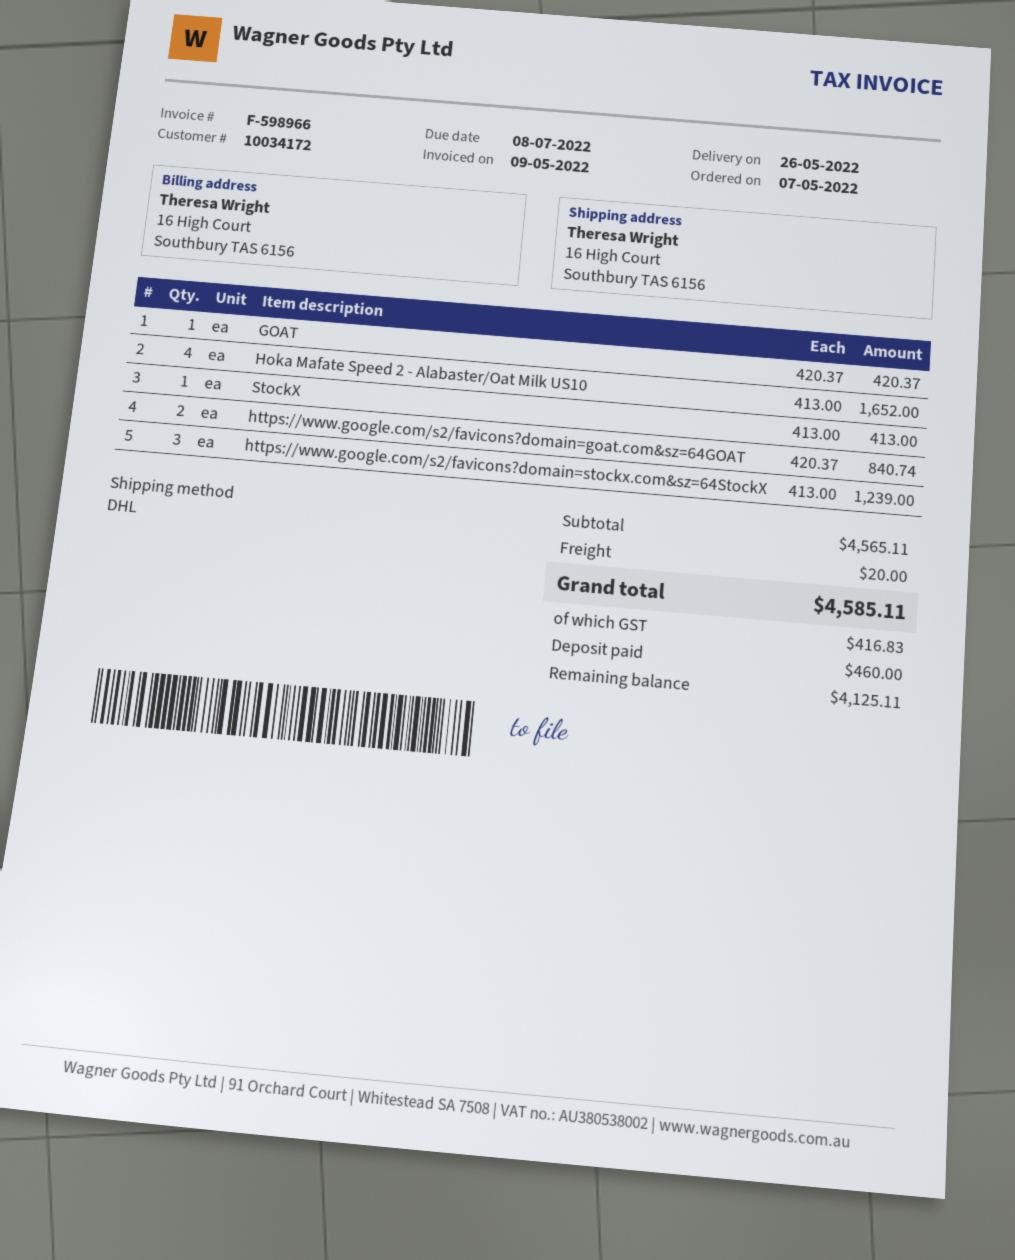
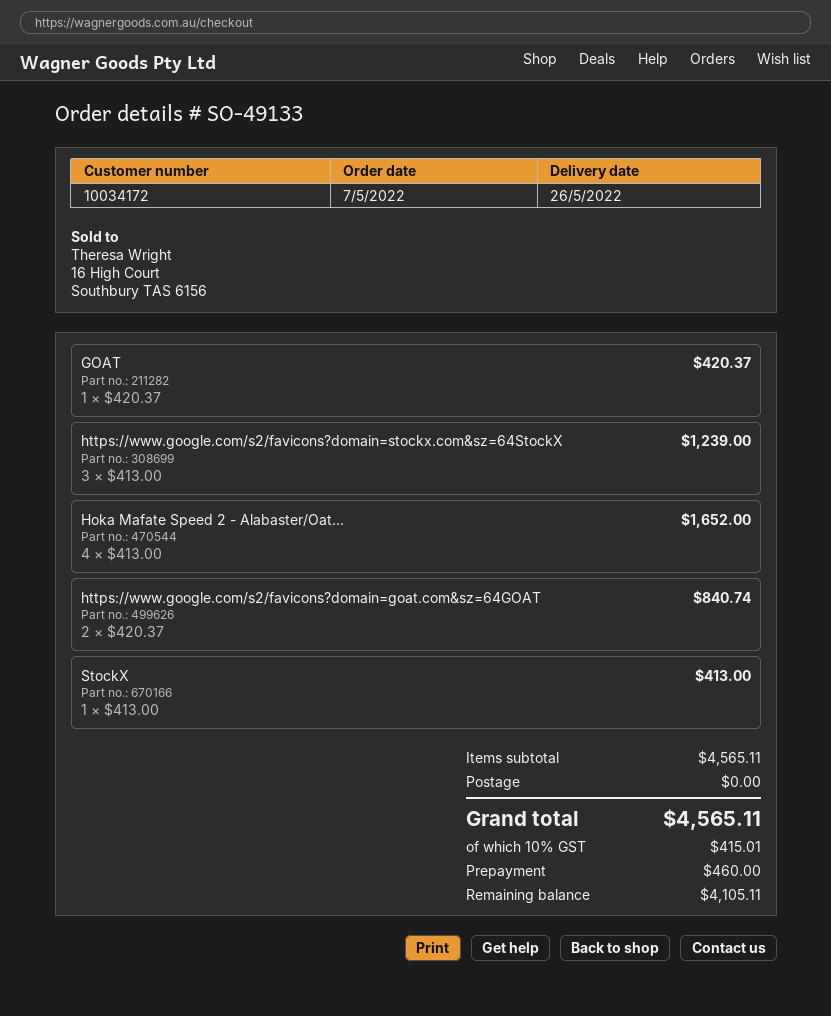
shipping: 20.00 -> 0.00
tax: 416.83 -> 415.01
total: 4585.11 -> 4565.11
balance: 4125.11 -> 4105.11

